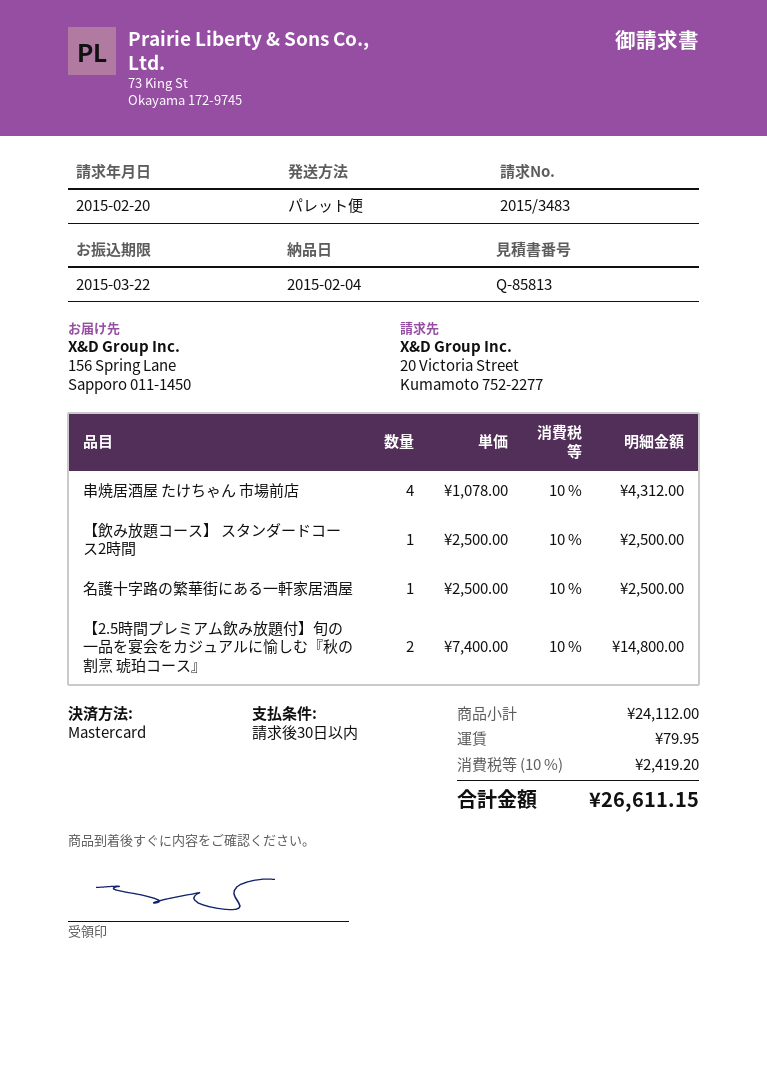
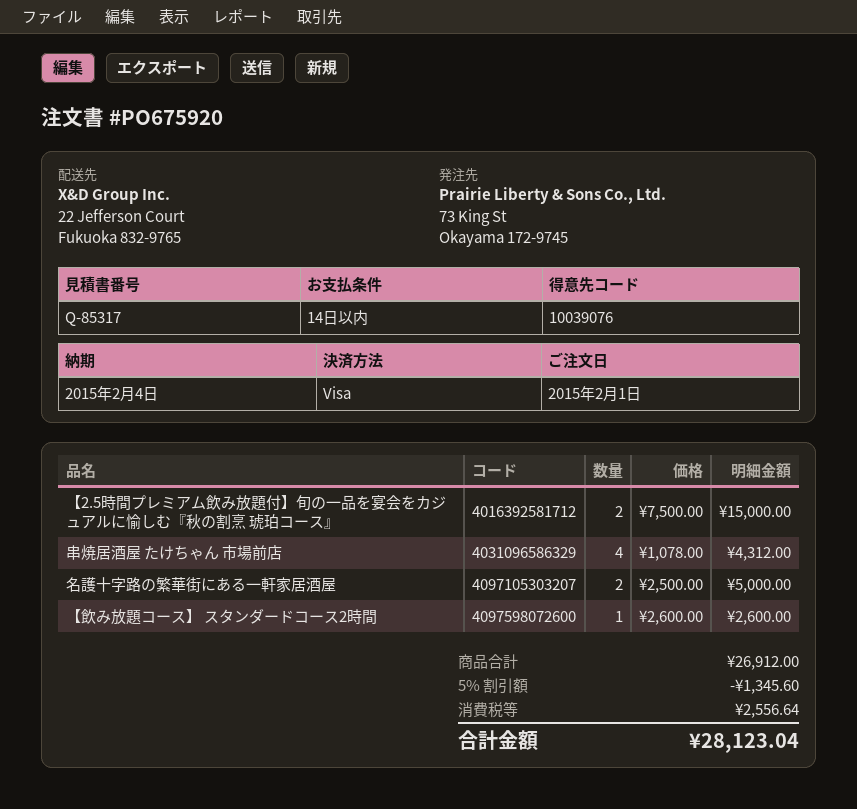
quote number: Q-85813 -> Q-85317
payment terms: 30 days -> 14 days
payment method: Mastercard -> Visa
ship to: 156 Spring Lane, Sapporo 011-1450 -> 22 Jefferson Court, Fukuoka 832-9765
【飲み放題コース】 スタンダードコース2時間: 1 x 2500.00 = 2500.00 -> 1 x 2600.00 = 2600.00
名護十字路の繁華街にある一軒家居酒屋: 1 x 2500.00 = 2500.00 -> 2 x 2500.00 = 5000.00
【2.5時間プレミアム飲み放題付】旬の一品を宴会をカジュアルに愉しむ『秋の割烹 琥珀コース』: 2 x 7400.00 = 14800.00 -> 2 x 7500.00 = 15000.00
subtotal: 24112.00 -> 26912.00
discount: none -> 5% = 1345.60
shipping: 79.95 -> none
tax: 2419.20 -> 2556.64
total: 26611.15 -> 28123.04

